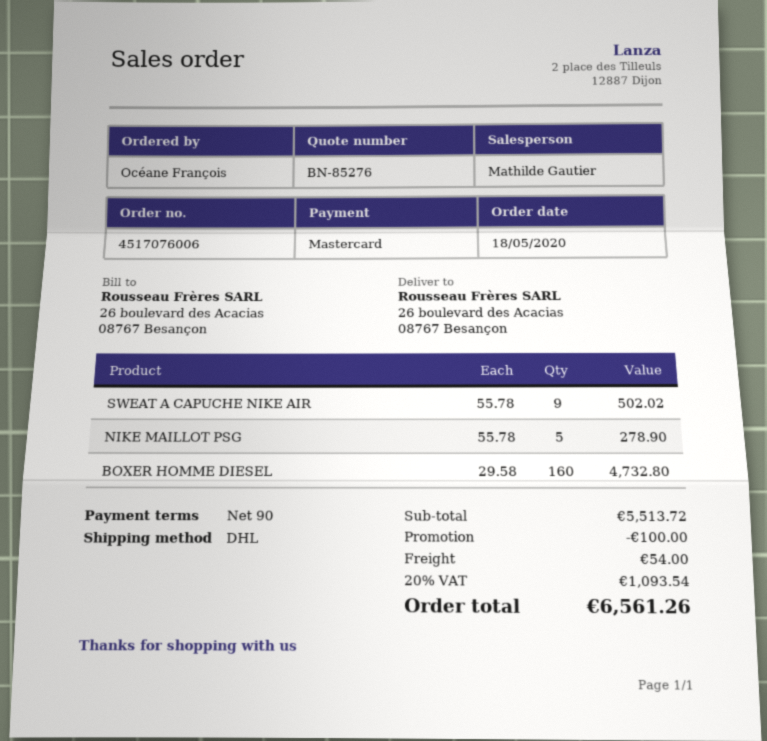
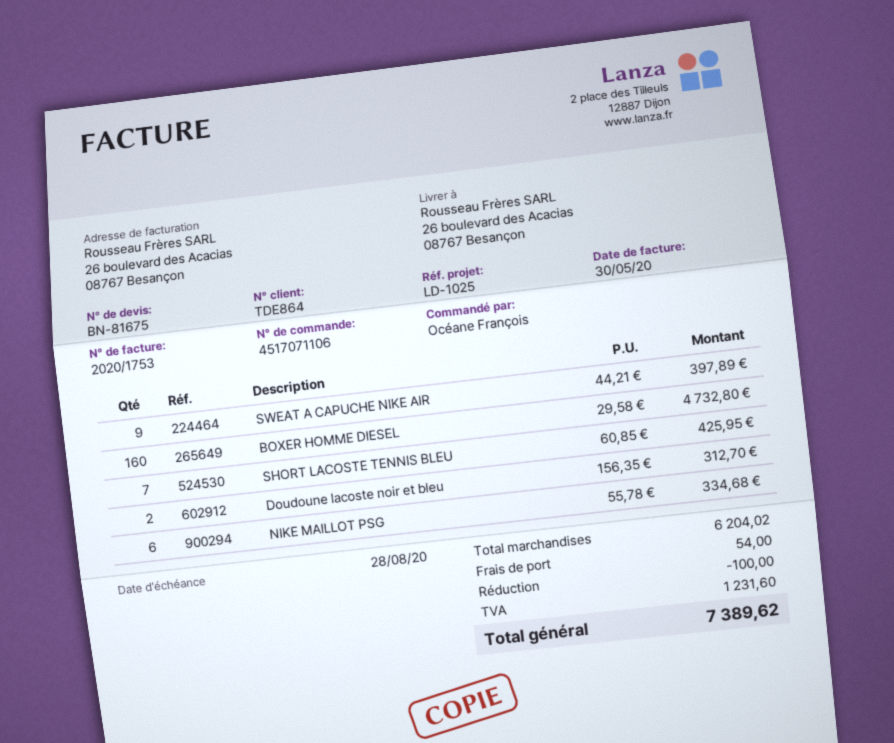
quote number: BN-85276 -> BN-81675
order number: 4517076006 -> 4517071106
SWEAT A CAPUCHE NIKE AIR: 9 x 55.78 = 502.02 -> 9 x 44.21 = 397.89
NIKE MAILLOT PSG: 5 x 55.78 = 278.90 -> 6 x 55.78 = 334.68
SHORT LACOSTE TENNIS BLEU: none -> 7 x 60.85 = 425.95
Doudoune lacoste noir et bleu: none -> 2 x 156.35 = 312.70
subtotal: 5513.72 -> 6204.02
tax: 1093.54 -> 1231.60
total: 6561.26 -> 7389.62

